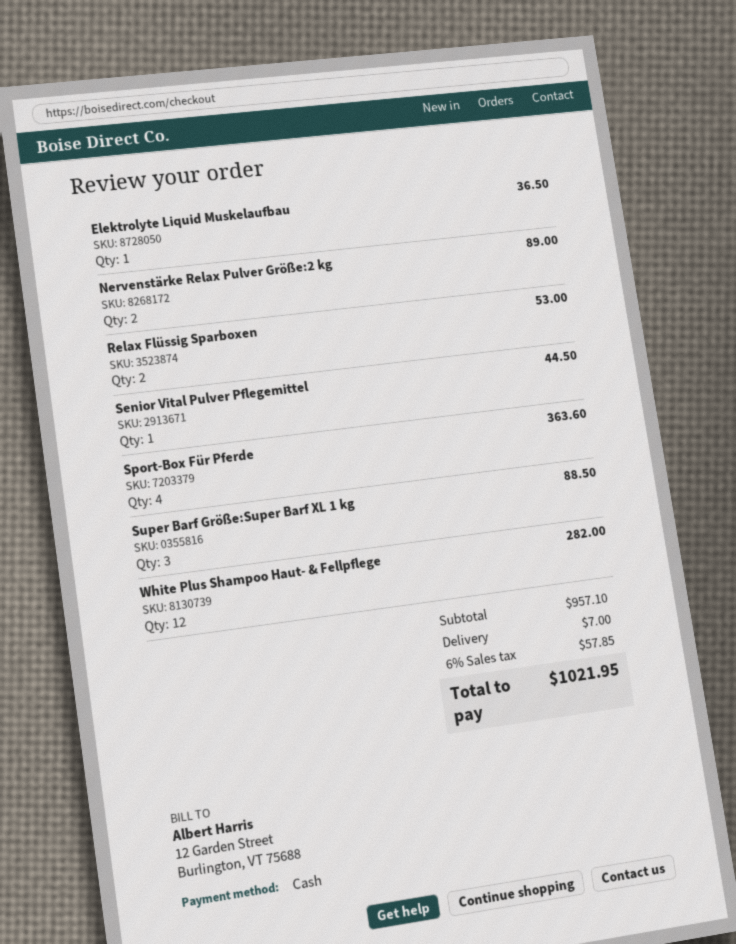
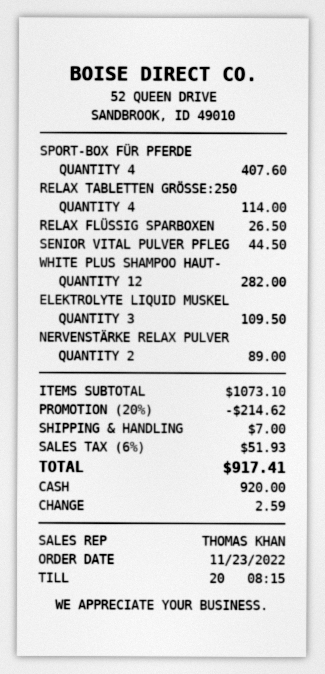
Elektrolyte Liquid Muskelaufbau: 1 for 36.50 -> 3 for 109.50
Relax Flüssig Sparboxen: 2 for 53.00 -> 1 for 26.50
Sport-Box Für Pferde: 4 for 363.60 -> 4 for 407.60
Super Barf Größe:Super Barf XL 1 kg: 3 for 88.50 -> none
RELAX TABLETTEN GRÖSSE:250: none -> 4 for 114.00
subtotal: 957.10 -> 1073.10
discount: none -> 20% = 214.62
tax: 6% = 57.85 -> 6% = 51.93
total: 1021.95 -> 917.41

